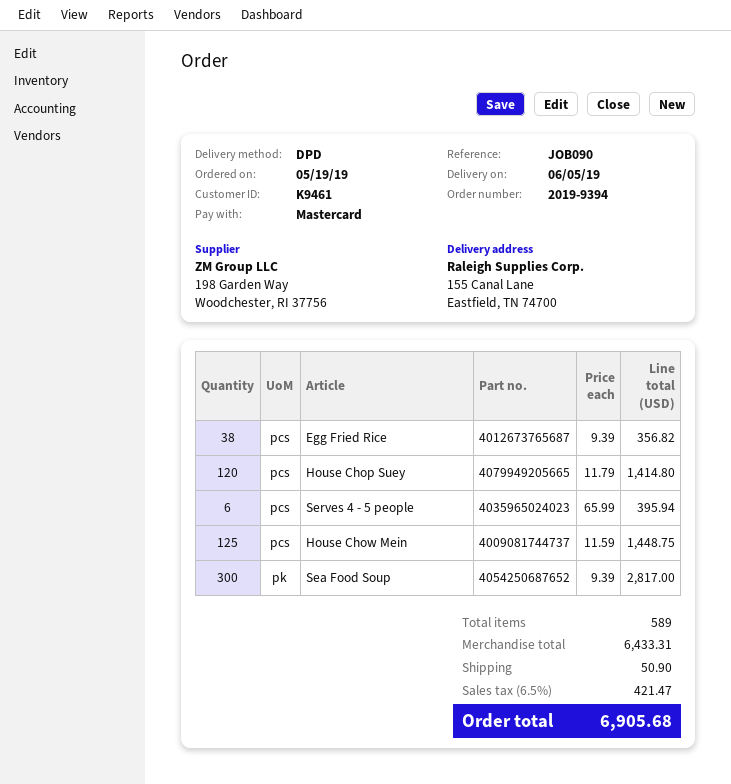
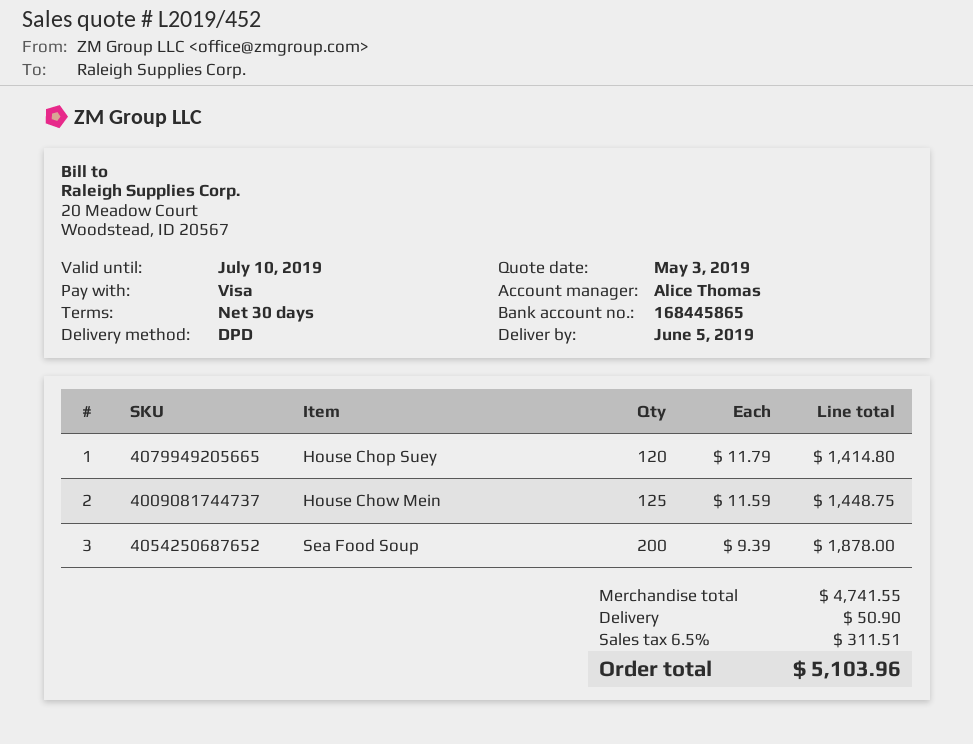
payment method: Mastercard -> Visa
Egg Fried Rice: 38 x 9.39 = 356.82 -> none
Serves 4 - 5 people: 6 x 65.99 = 395.94 -> none
Sea Food Soup: 300 x 9.39 = 2817.00 -> 200 x 9.39 = 1878.00
subtotal: 6433.31 -> 4741.55
tax: 6.5% = 421.47 -> 6.5% = 311.51
total: 6905.68 -> 5103.96

